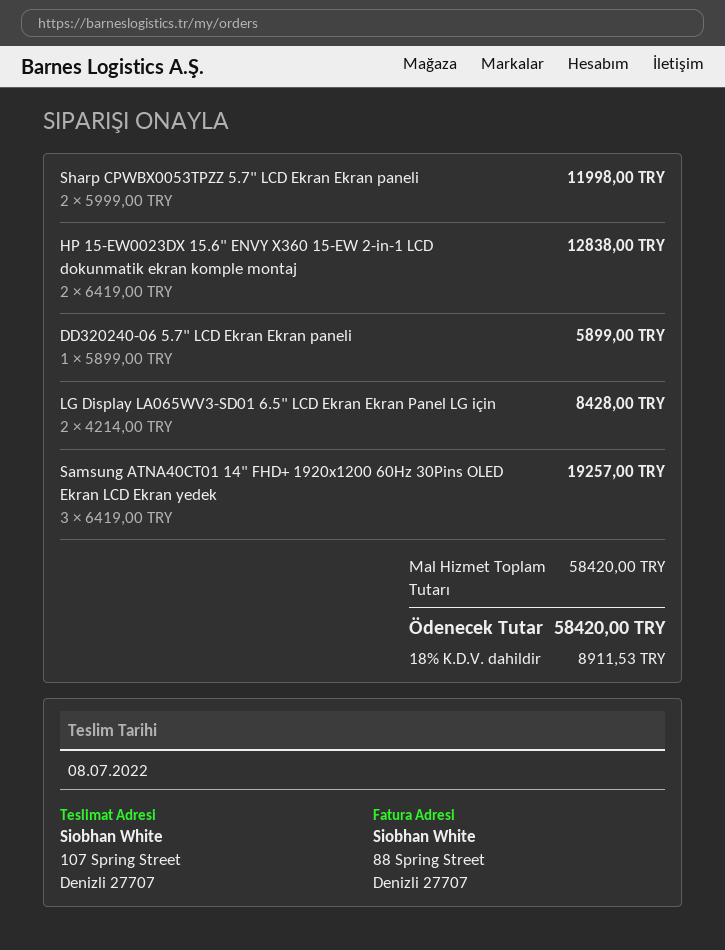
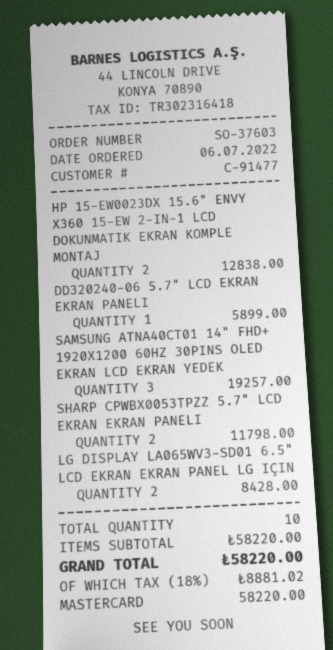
Sharp CPWBX0053TPZZ 5.7" LCD Ekran Ekran paneli: 2 for 11998.00 -> 2 for 11798.00
subtotal: 58420.00 -> 58220.00
tax: 18% = 8911.53 -> 18% = 8881.02
total: 58420.00 -> 58220.00

